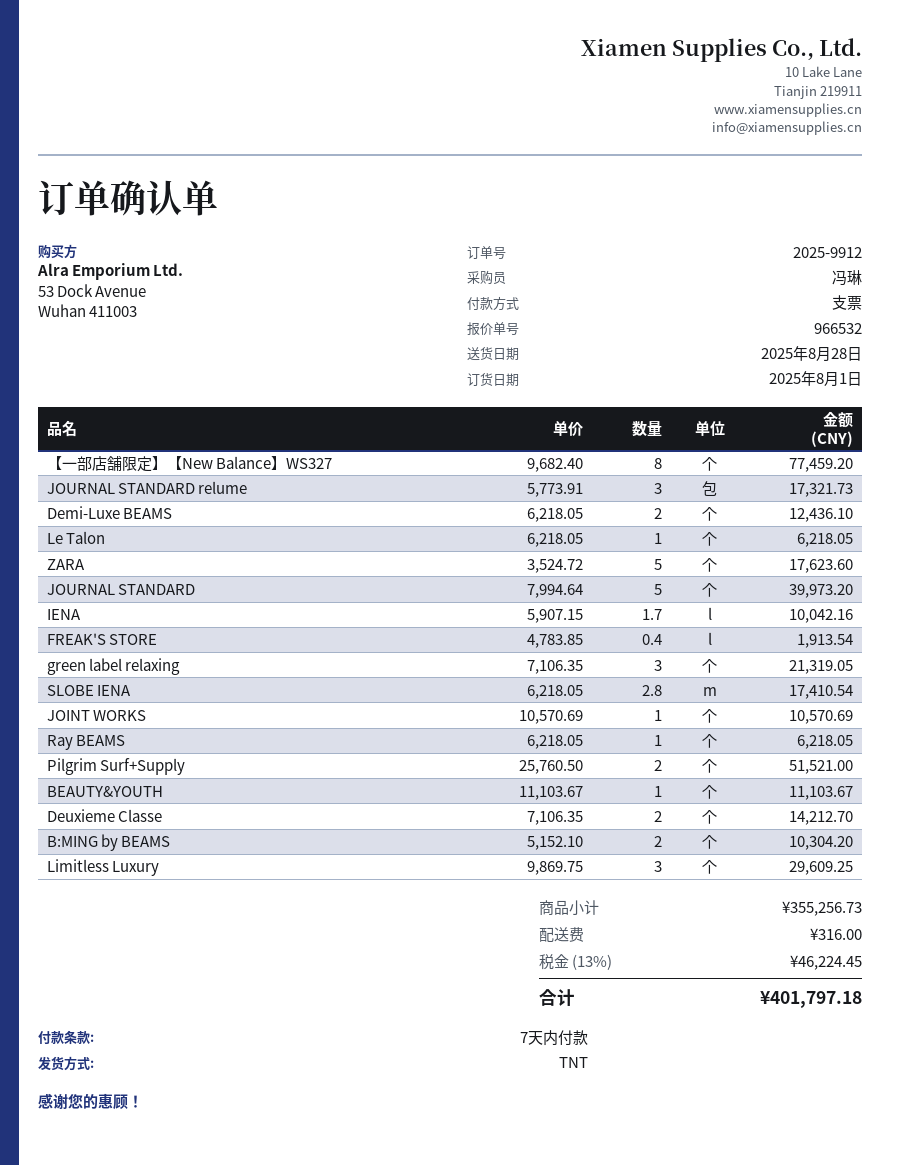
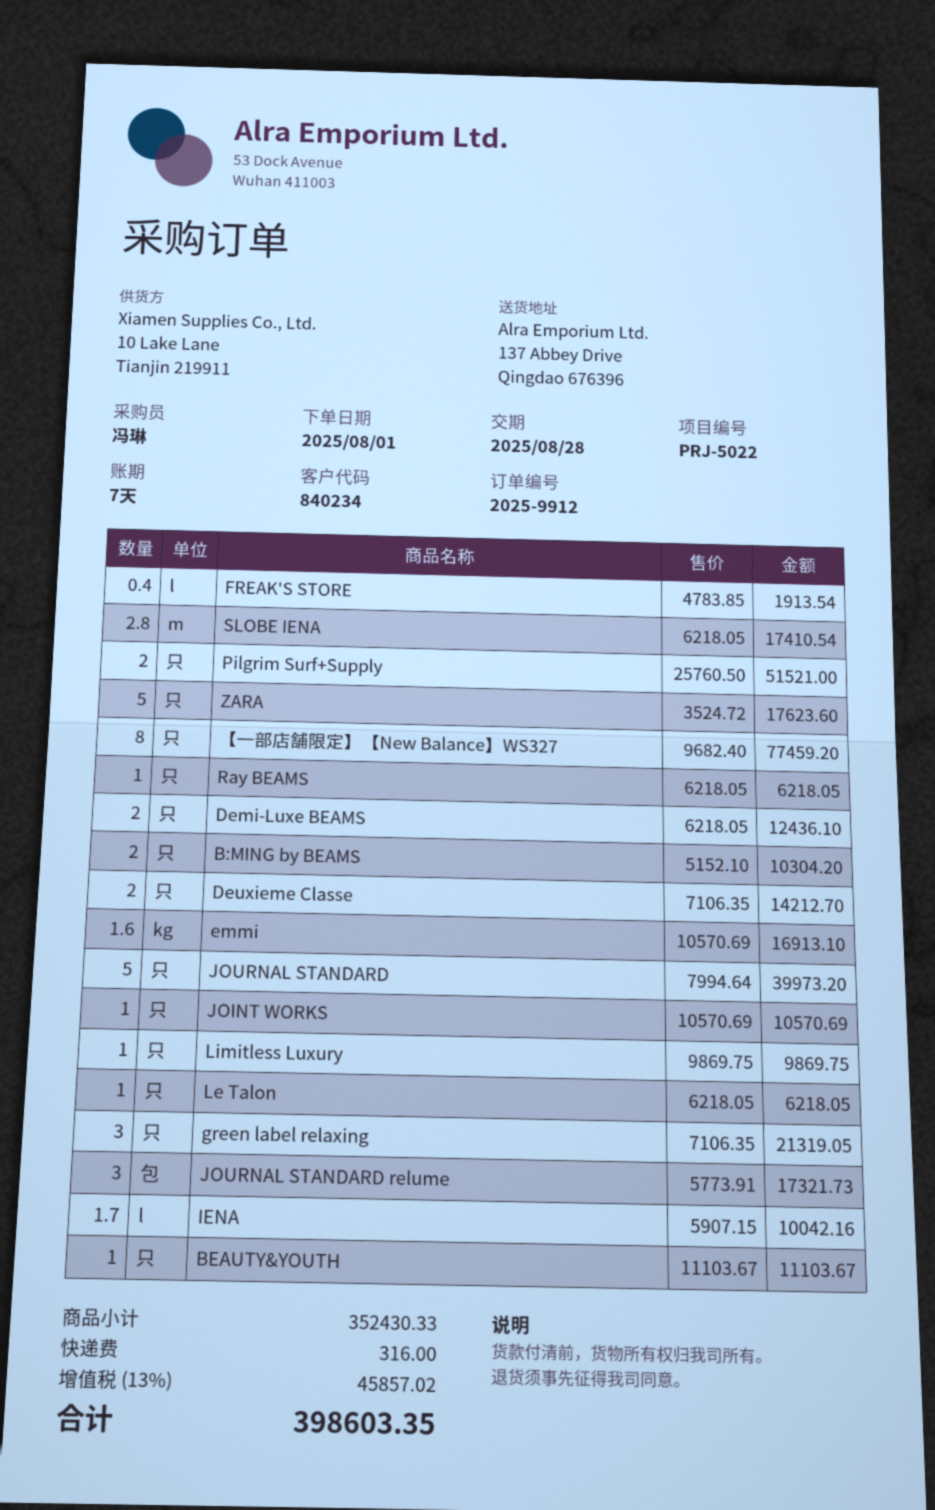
Limitless Luxury: 3 x 9869.75 = 29609.25 -> 1 x 9869.75 = 9869.75
emmi: none -> 1.6 x 10570.69 = 16913.10
subtotal: 355256.73 -> 352430.33
tax: 13% = 46224.45 -> 13% = 45857.02
total: 401797.18 -> 398603.35

